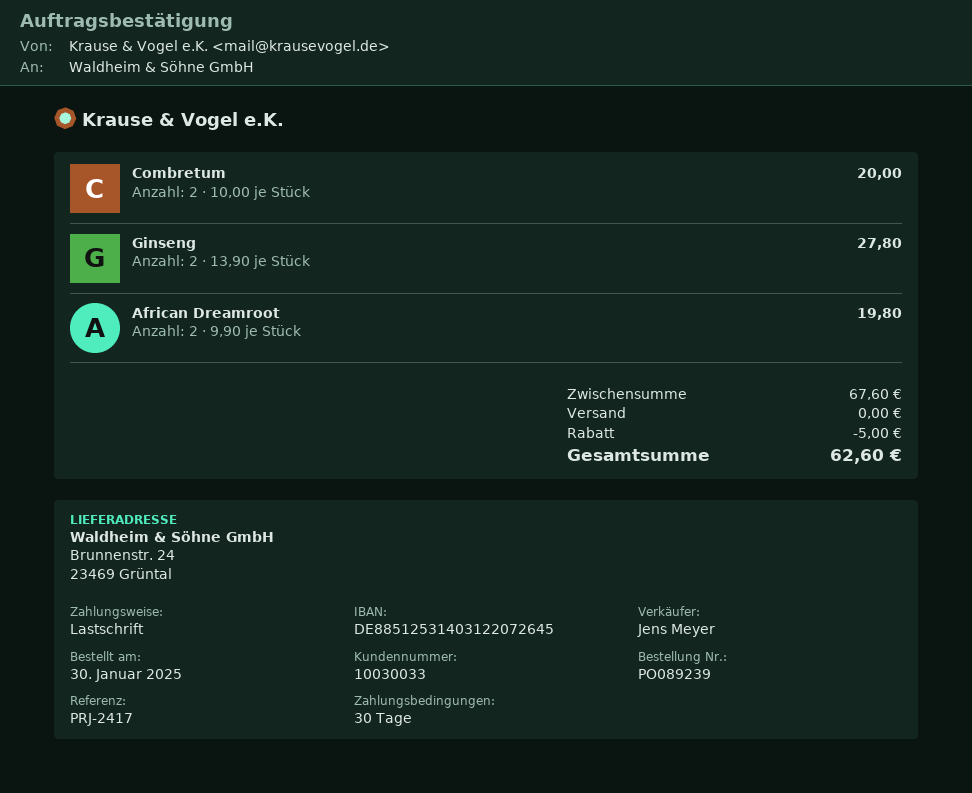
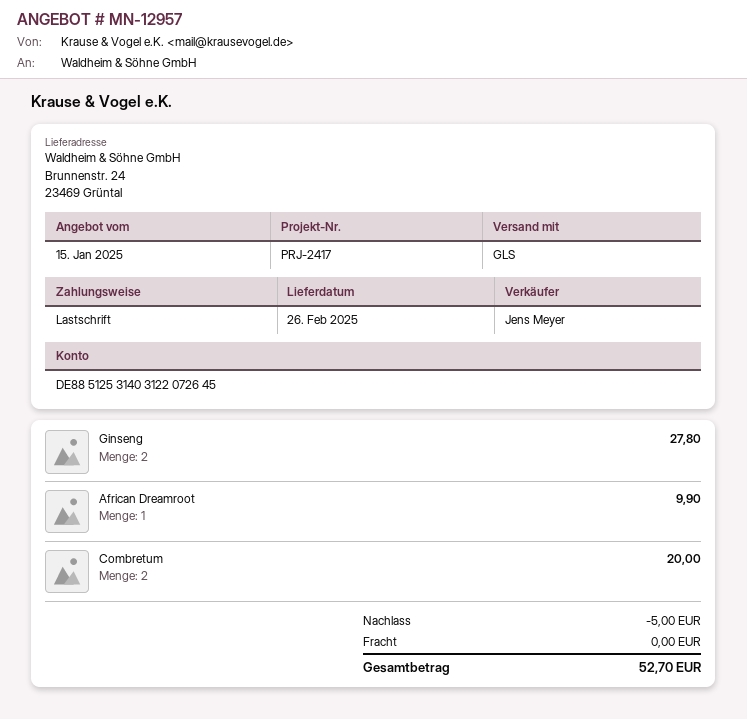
African Dreamroot: 2 for 19.80 -> 1 for 9.90
total: 62.60 -> 52.70

